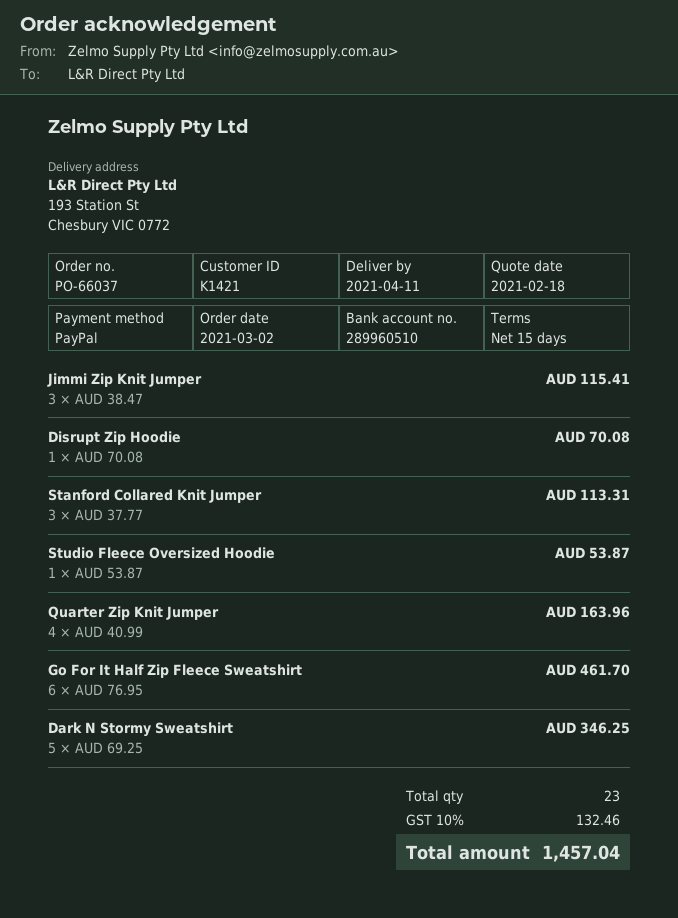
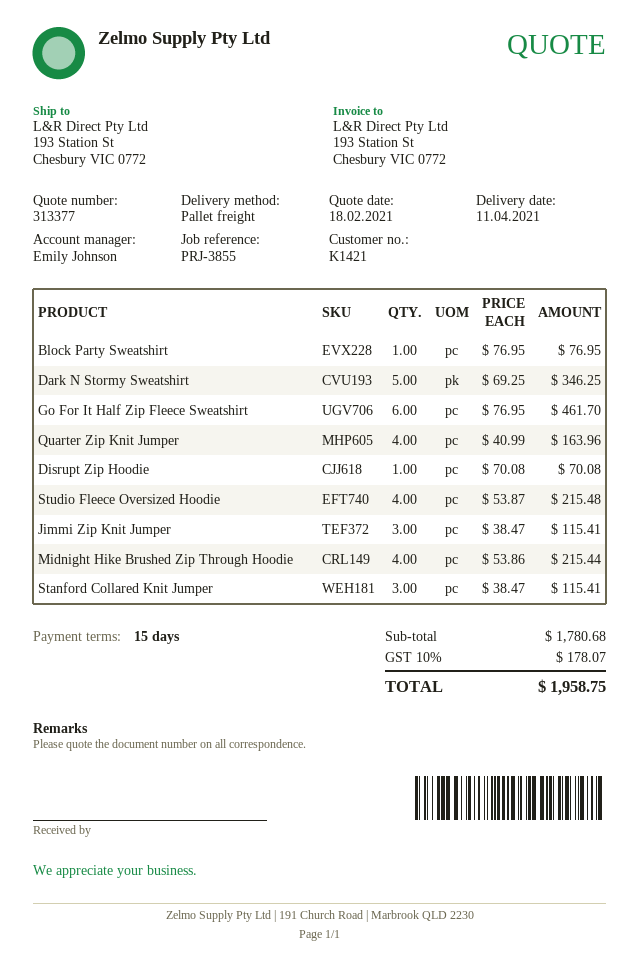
Stanford Collared Knit Jumper: 3 x 37.77 = 113.31 -> 3 x 38.47 = 115.41
Studio Fleece Oversized Hoodie: 1 x 53.87 = 53.87 -> 4 x 53.87 = 215.48
Block Party Sweatshirt: none -> 1 x 76.95 = 76.95
Midnight Hike Brushed Zip Through Hoodie: none -> 4 x 53.86 = 215.44
tax: 10% = 132.46 -> 10% = 178.07
total: 1457.04 -> 1958.75

